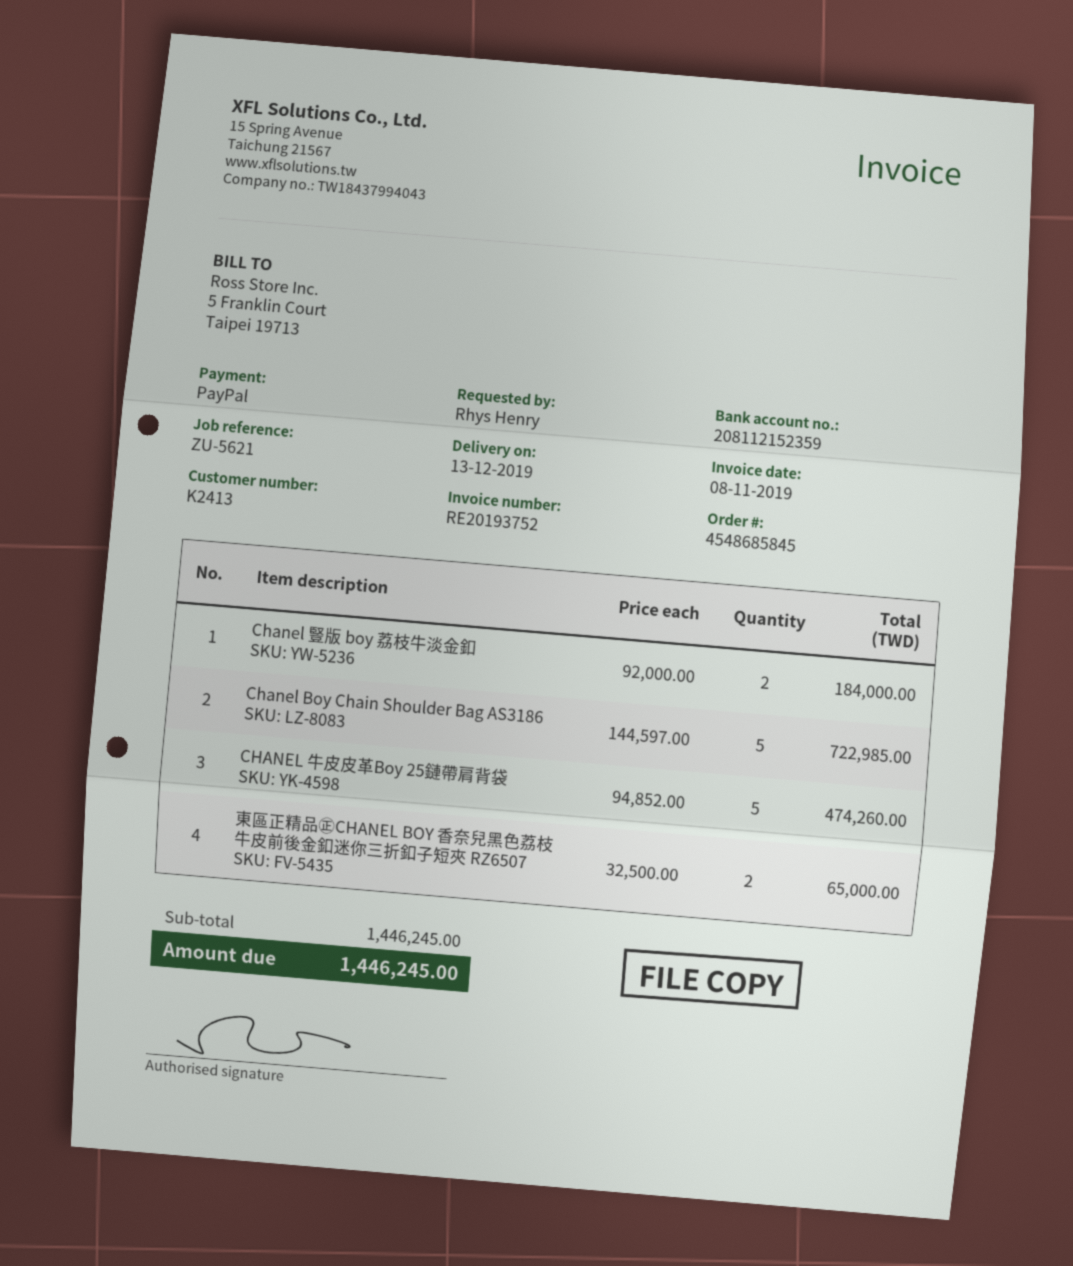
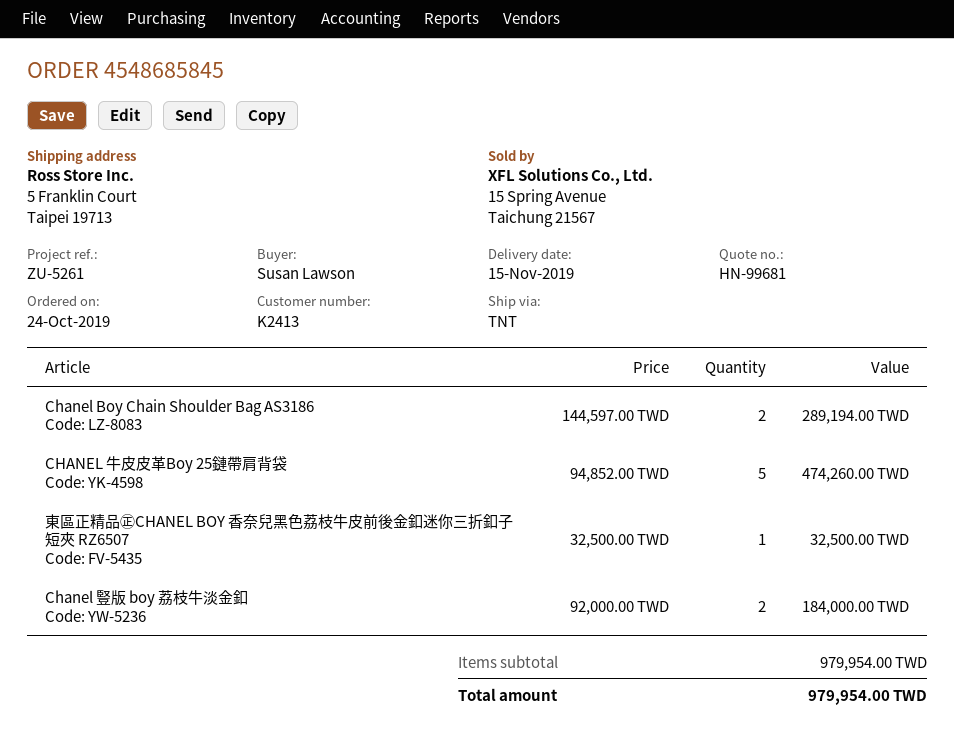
delivery date: 2019-12-13 -> 2019-11-15
reference: ZU-5621 -> ZU-5261
ordered by: Rhys Henry -> Susan Lawson
Chanel Boy Chain Shoulder Bag AS3186: 5 x 144597.00 = 722985.00 -> 2 x 144597.00 = 289194.00
東區正精品㊣CHANEL BOY 香奈兒黑色荔枝牛皮前後金釦迷你三折釦子短夾 RZ6507: 2 x 32500.00 = 65000.00 -> 1 x 32500.00 = 32500.00
subtotal: 1446245.00 -> 979954.00
total: 1446245.00 -> 979954.00

